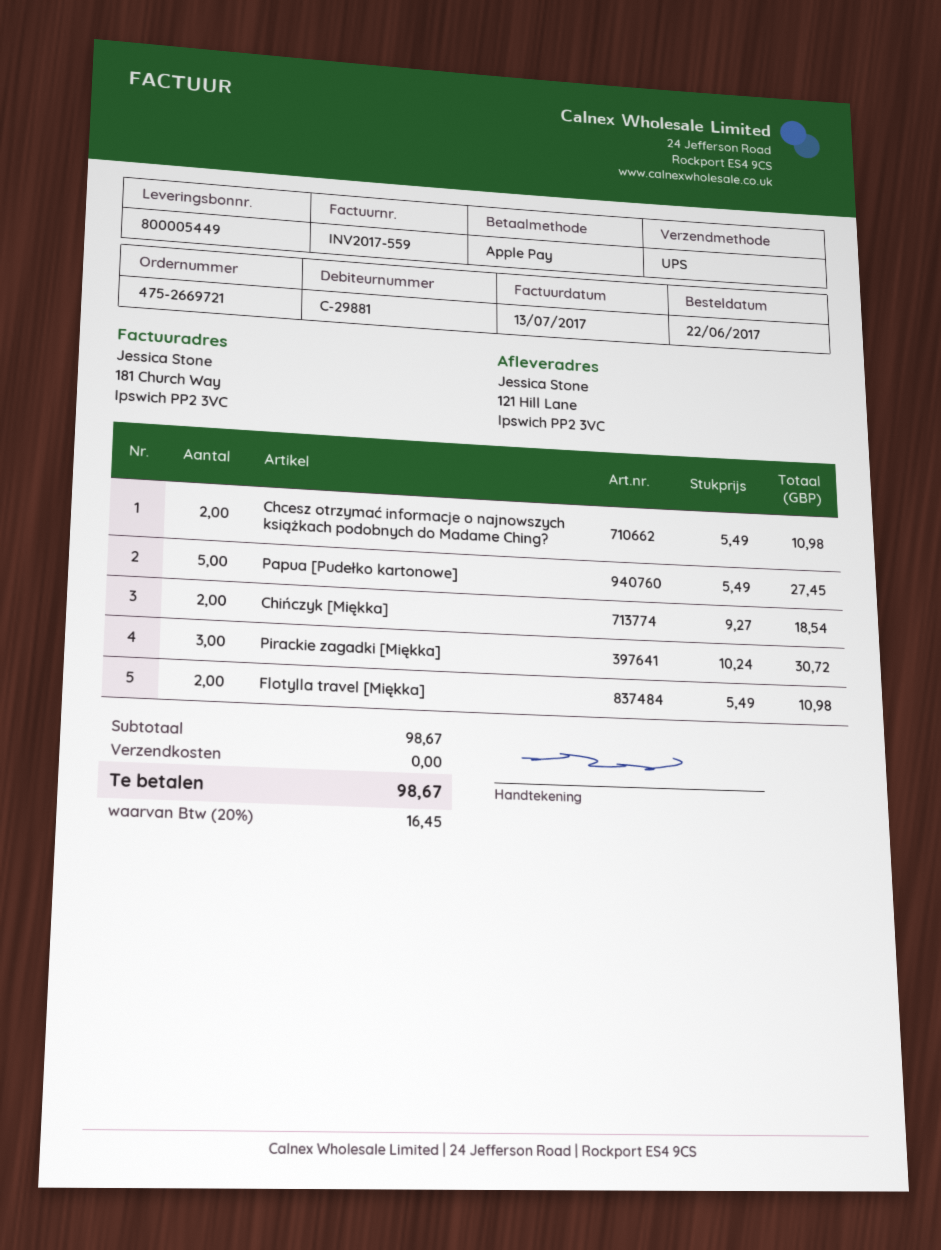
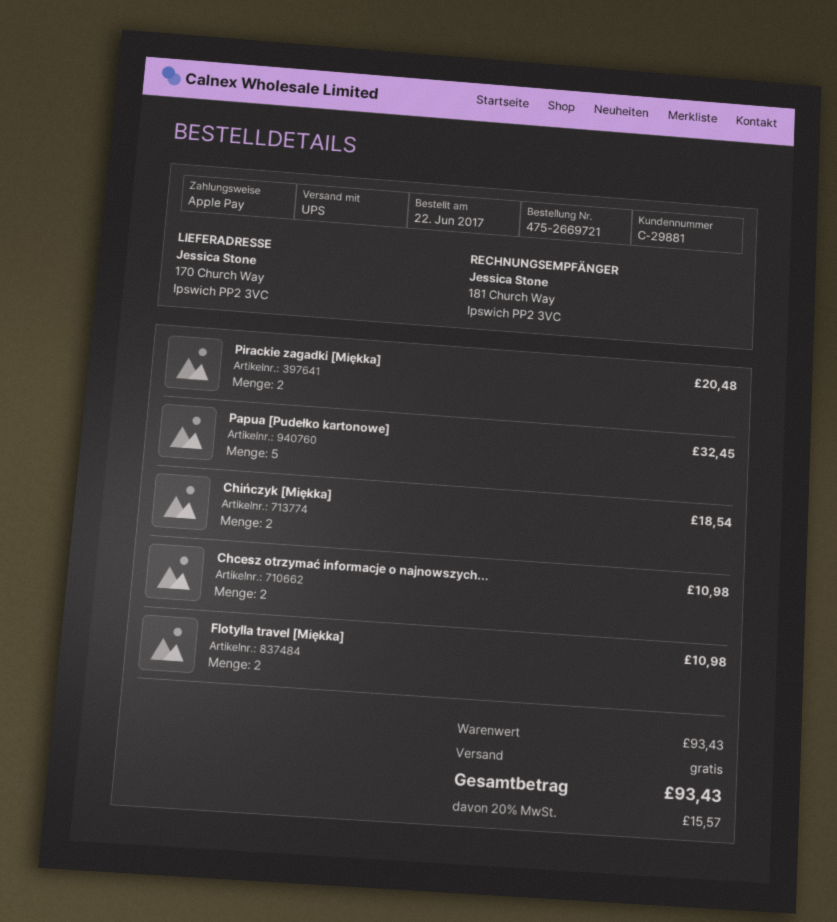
ship to: 121 Hill Lane, Ipswich PP2 3VC -> 170 Church Way, Ipswich PP2 3VC
Papua [Pudełko kartonowe]: 5 for 27.45 -> 5 for 32.45
Pirackie zagadki [Miękka]: 3 for 30.72 -> 2 for 20.48
subtotal: 98.67 -> 93.43
tax: 20% = 16.45 -> 20% = 15.57
total: 98.67 -> 93.43

